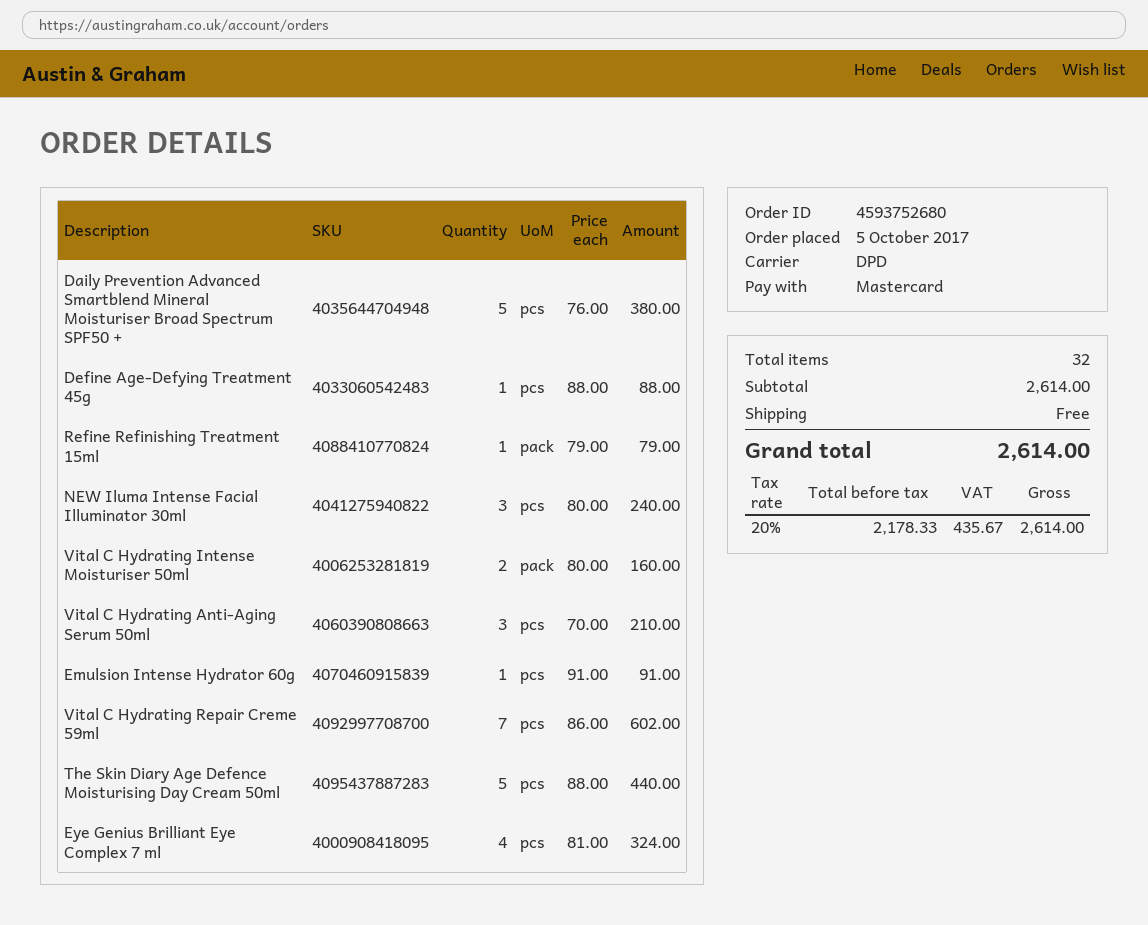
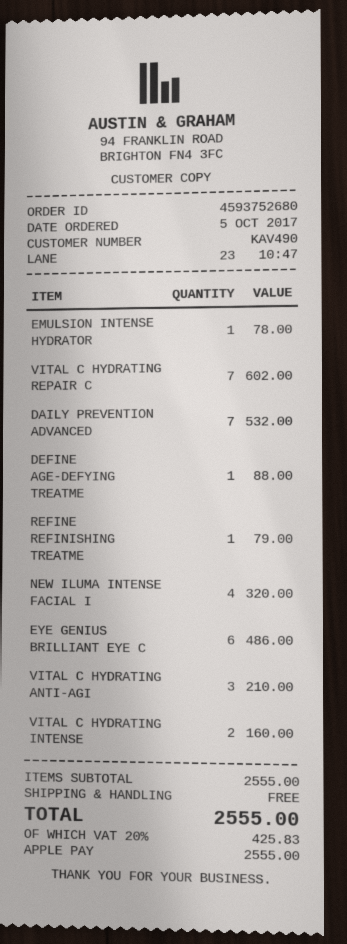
payment method: Mastercard -> Apple Pay
Daily Prevention Advanced Smartblend Mineral Moisturiser Broad Spectrum SPF50 +: 5 for 380.00 -> 7 for 532.00
NEW Iluma Intense Facial Illuminator 30ml: 3 for 240.00 -> 4 for 320.00
Emulsion Intense Hydrator 60g: 1 for 91.00 -> 1 for 78.00
The Skin Diary Age Defence Moisturising Day Cream 50ml: 5 for 440.00 -> none
Eye Genius Brilliant Eye Complex 7 ml: 4 for 324.00 -> 6 for 486.00
subtotal: 2614.00 -> 2555.00
tax: 20% = 435.67 -> 20% = 425.83
total: 2614.00 -> 2555.00

